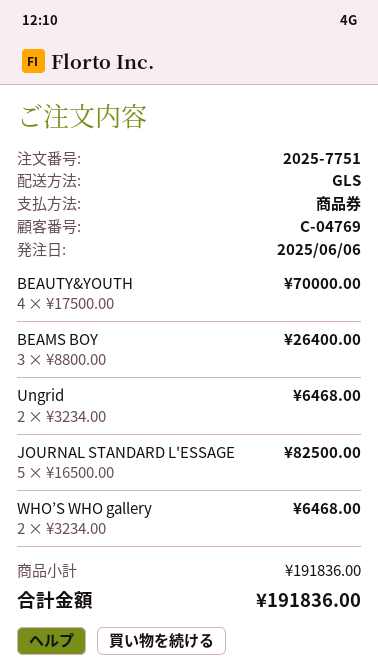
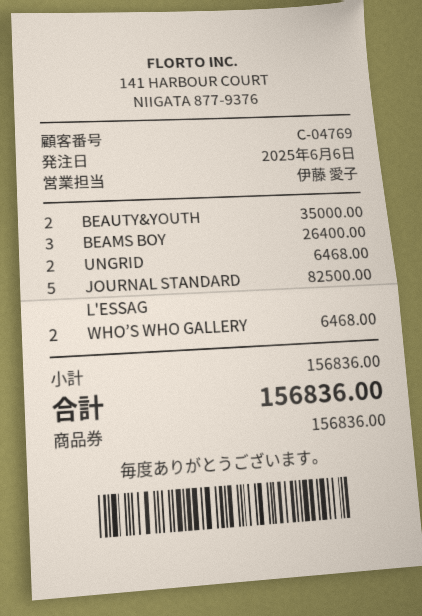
BEAUTY&YOUTH: 4 for 70000.00 -> 2 for 35000.00
subtotal: 191836.00 -> 156836.00
total: 191836.00 -> 156836.00

